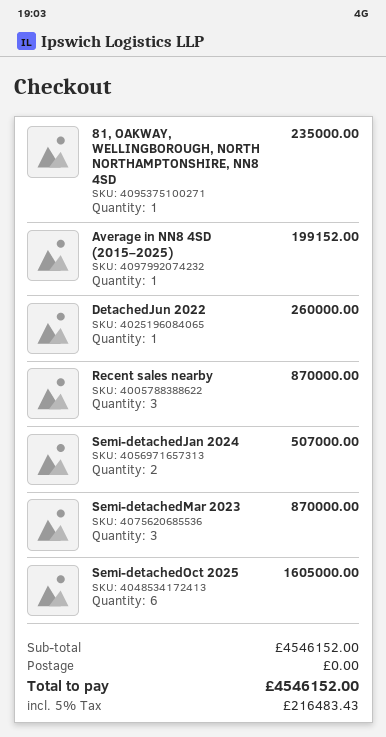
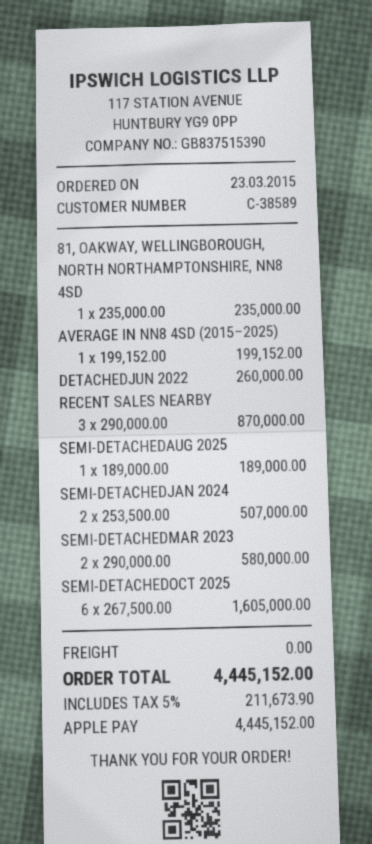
Semi-detachedMar 2023: 3 for 870000.00 -> 2 for 580000.00
SEMI-DETACHEDAUG 2025: none -> 1 for 189000.00
tax: 5% = 216483.43 -> 5% = 211673.90
total: 4546152.00 -> 4445152.00

